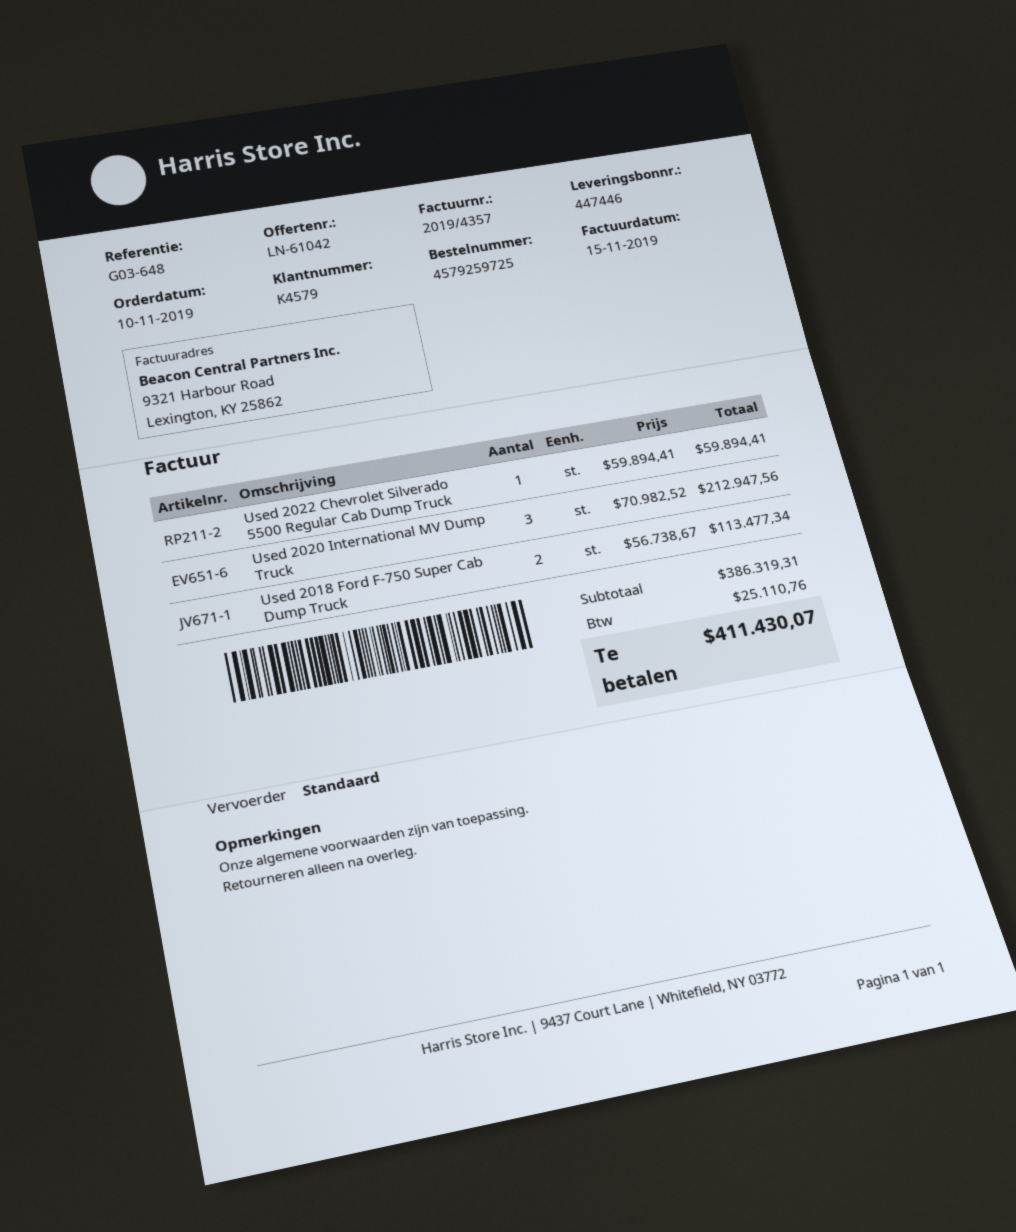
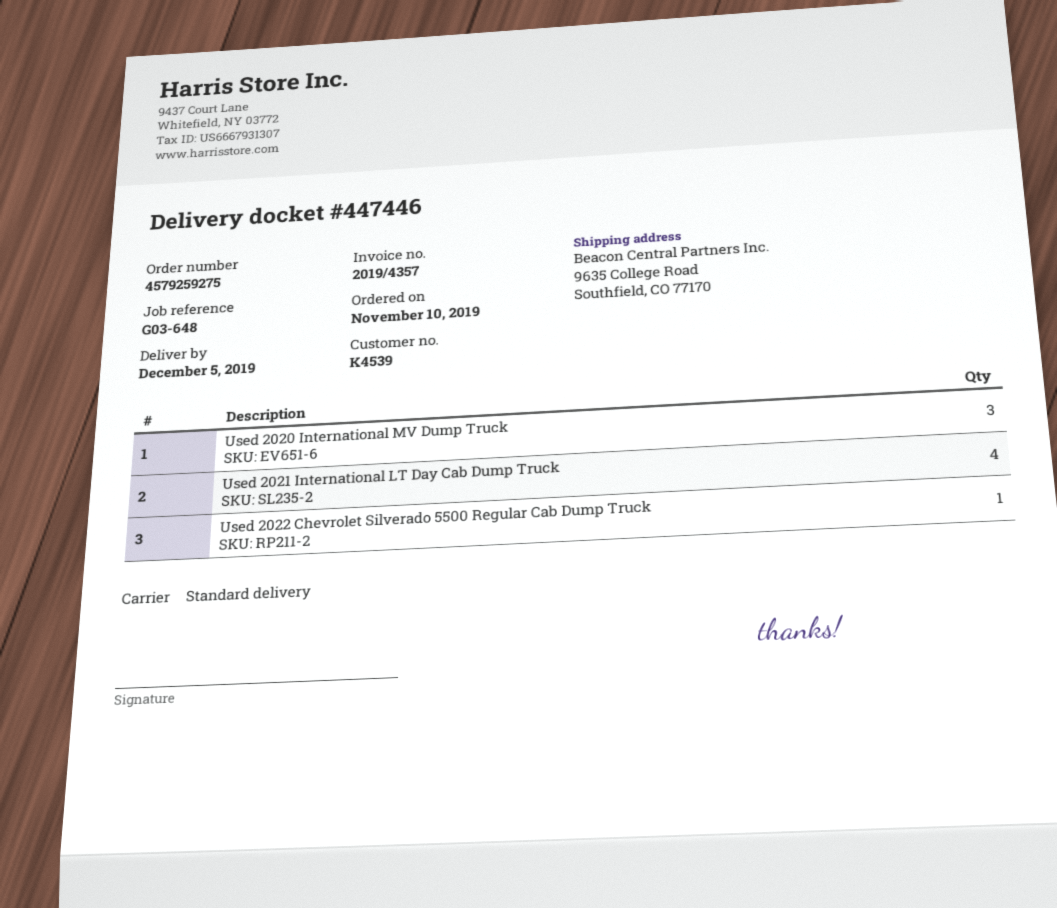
order number: 4579259725 -> 4579259275
customer number: K4579 -> K4539
Used 2018 Ford F-750 Super Cab Dump Truck: 2 -> none
Used 2021 International LT Day Cab Dump Truck: none -> 4

